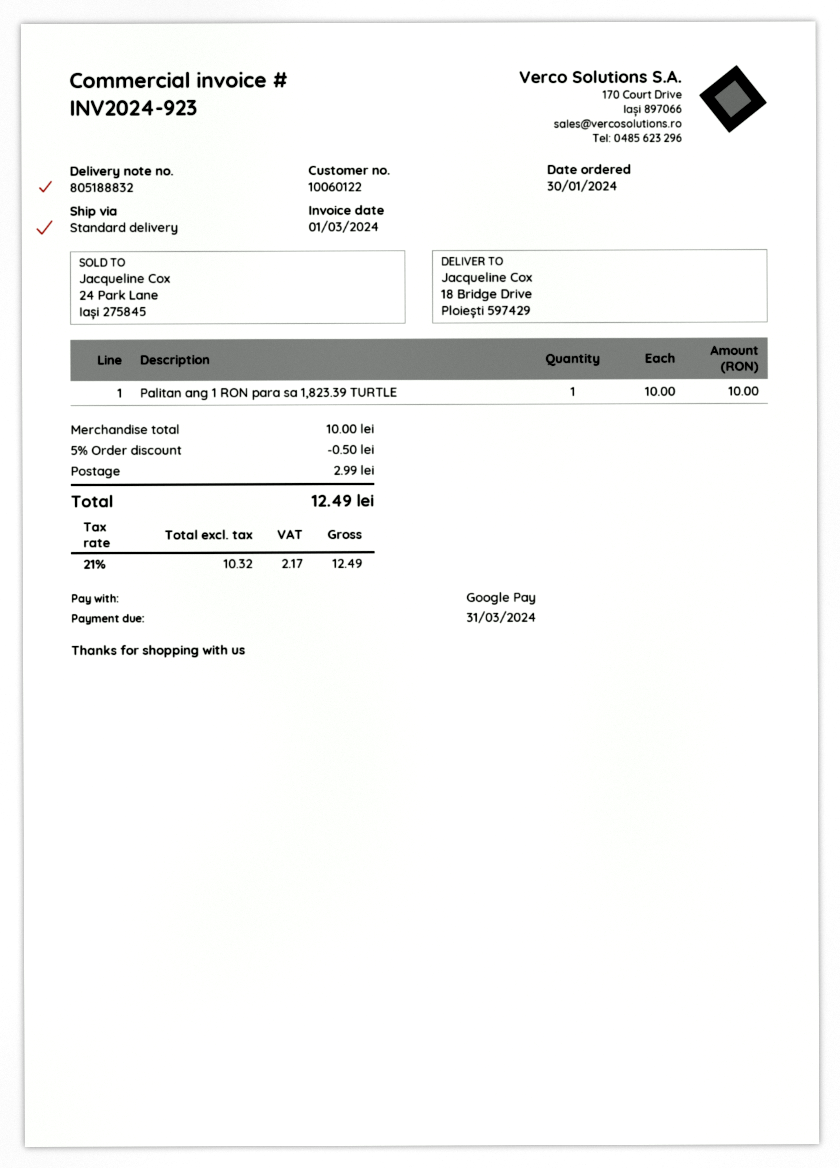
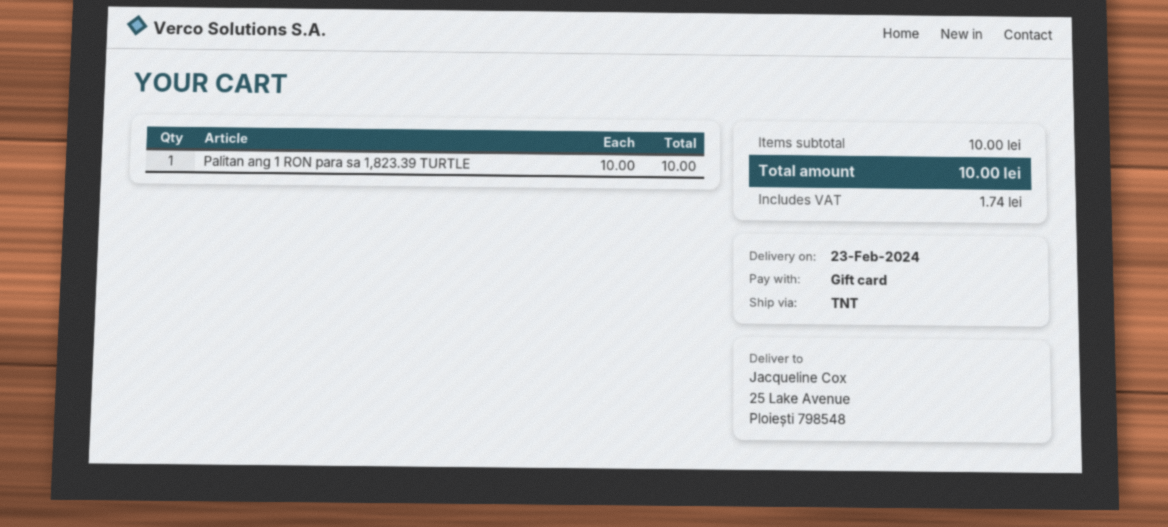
payment method: Google Pay -> gift card
shipping method: standard -> TNT
ship to: 18 Bridge Drive, Ploiești 597429 -> 25 Lake Avenue, Ploiești 798548
discount: 5% = 0.50 -> none
shipping: 2.99 -> none
tax: 2.17 -> 1.74
total: 12.49 -> 10.00

